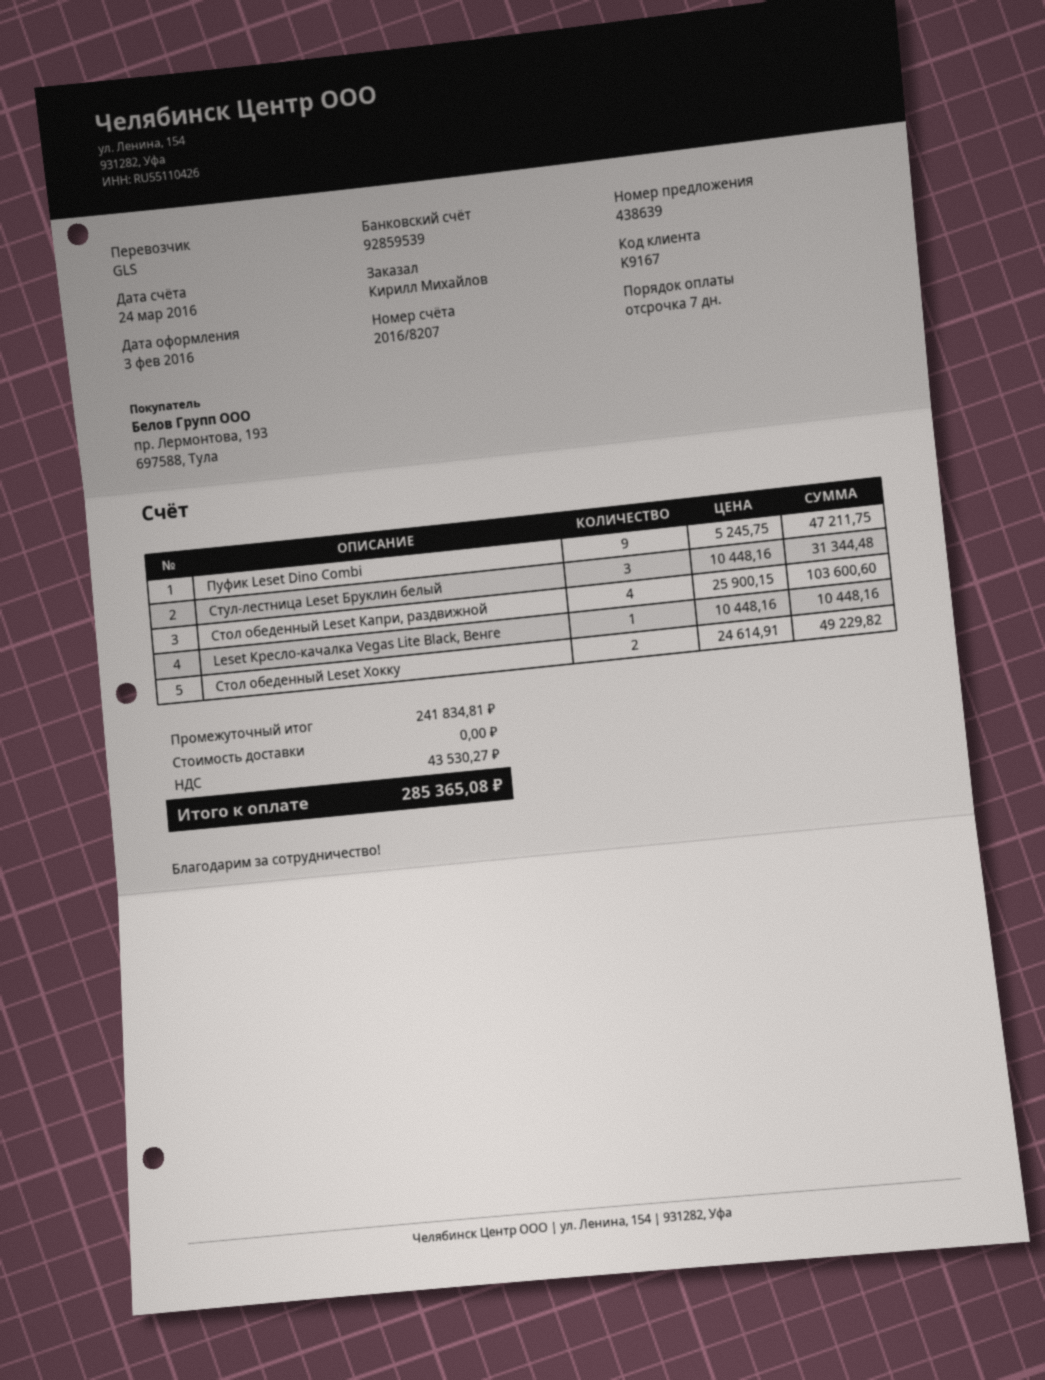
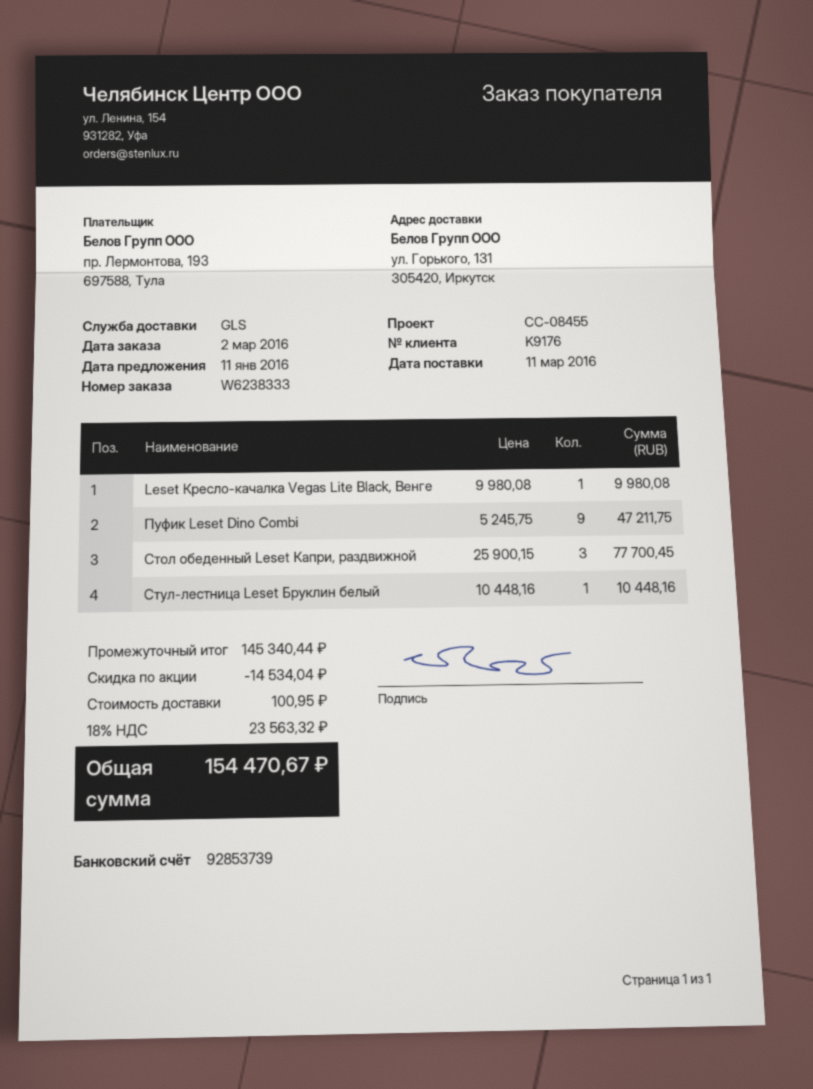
order date: 2016-02-03 -> 2016-03-02
customer number: K9167 -> K9176
bank account: 92859539 -> 92853739
Стул-лестница Leset Бруклин белый: 3 x 10448.16 = 31344.48 -> 1 x 10448.16 = 10448.16
Стол обеденный Leset Капри, раздвижной: 4 x 25900.15 = 103600.60 -> 3 x 25900.15 = 77700.45
Leset Кресло-качалка Vegas Lite Black, Венге: 1 x 10448.16 = 10448.16 -> 1 x 9980.08 = 9980.08
Стол обеденный Leset Хокку: 2 x 24614.91 = 49229.82 -> none
subtotal: 241834.81 -> 145340.44
discount: none -> 14534.04
shipping: 0.00 -> 100.95
tax: 43530.27 -> 23563.32
total: 285365.08 -> 154470.67

